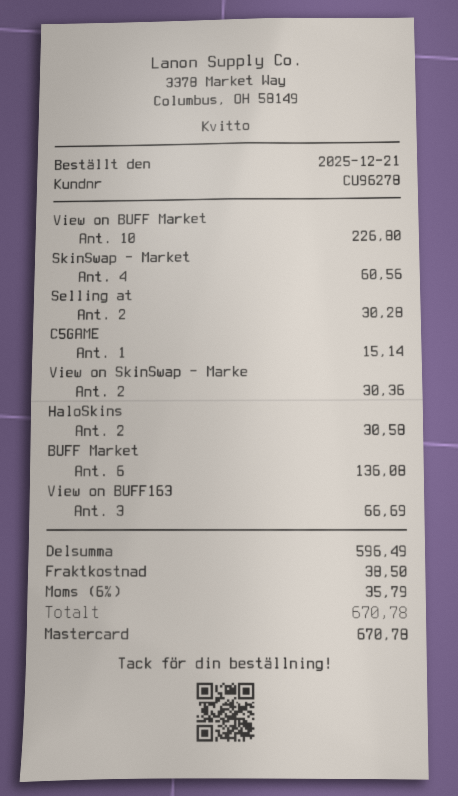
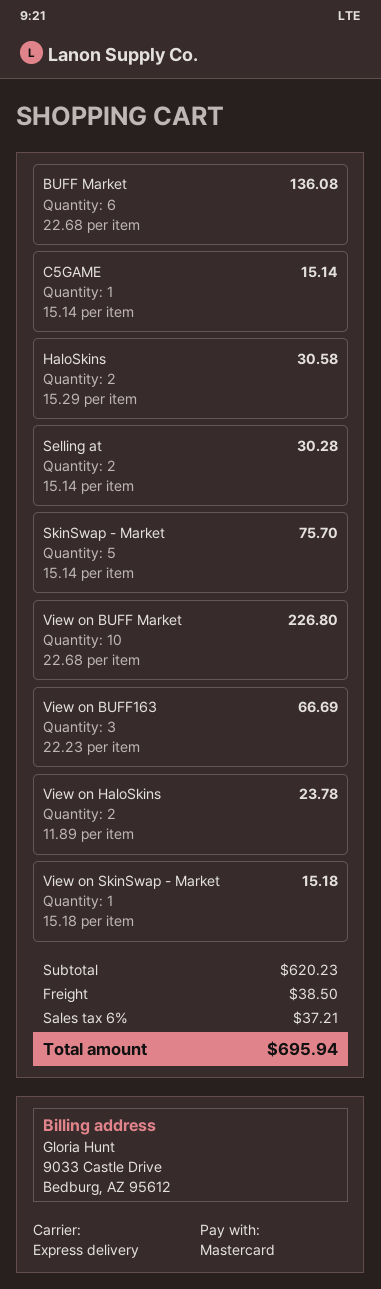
SkinSwap - Market: 4 for 60.56 -> 5 for 75.70
View on SkinSwap - Marke: 2 for 30.36 -> 1 for 15.18
View on HaloSkins: none -> 2 for 23.78
subtotal: 596.49 -> 620.23
tax: 6% = 35.79 -> 6% = 37.21
total: 670.78 -> 695.94

